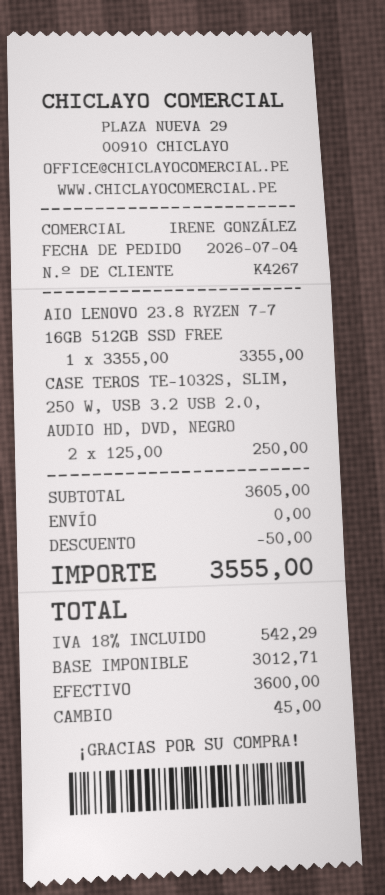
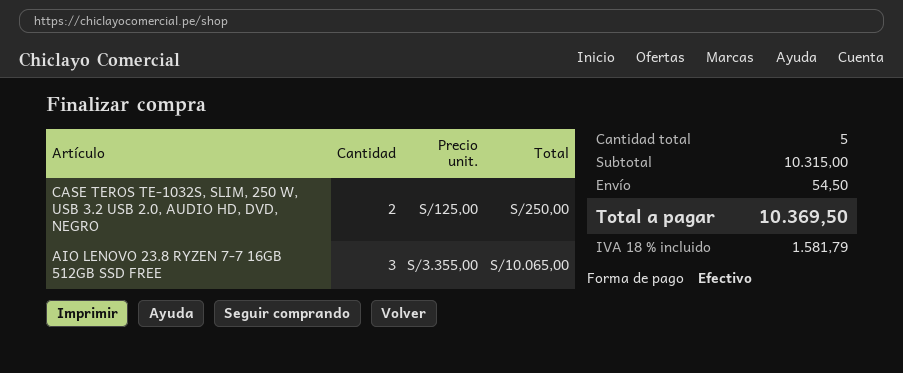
AIO LENOVO 23.8 RYZEN 7-7 16GB 512GB SSD FREE: 1 x 3355.00 = 3355.00 -> 3 x 3355.00 = 10065.00
subtotal: 3605.00 -> 10315.00
discount: 50.00 -> none
shipping: 0.00 -> 54.50
tax: 18% = 542.29 -> 18% = 1581.79
total: 3555.00 -> 10369.50

